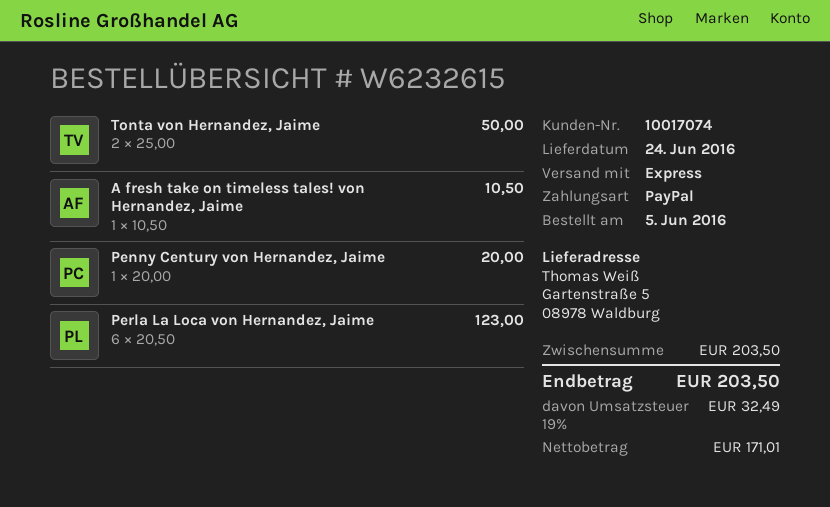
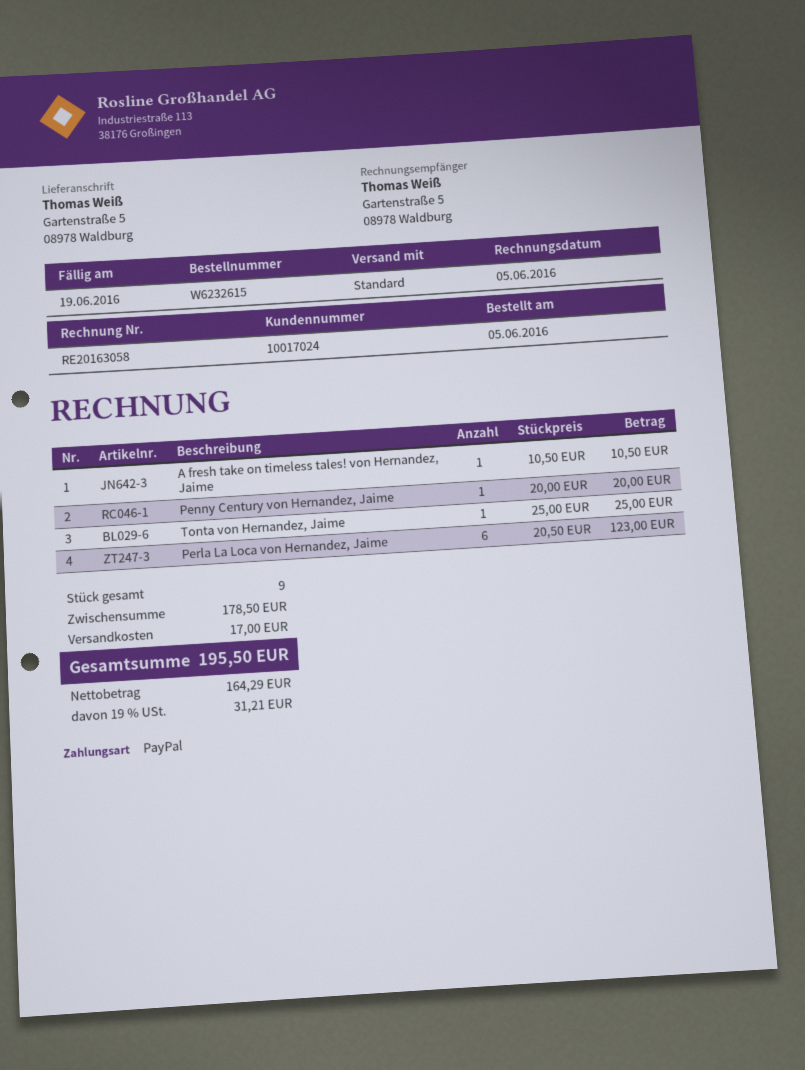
customer number: 10017074 -> 10017024
shipping method: express -> standard
Tonta von Hernandez, Jaime: 2 x 25.00 = 50.00 -> 1 x 25.00 = 25.00
subtotal: 203.50 -> 178.50
shipping: none -> 17.00
net: 171.01 -> 164.29
tax: 19% = 32.49 -> 19% = 31.21
total: 203.50 -> 195.50

